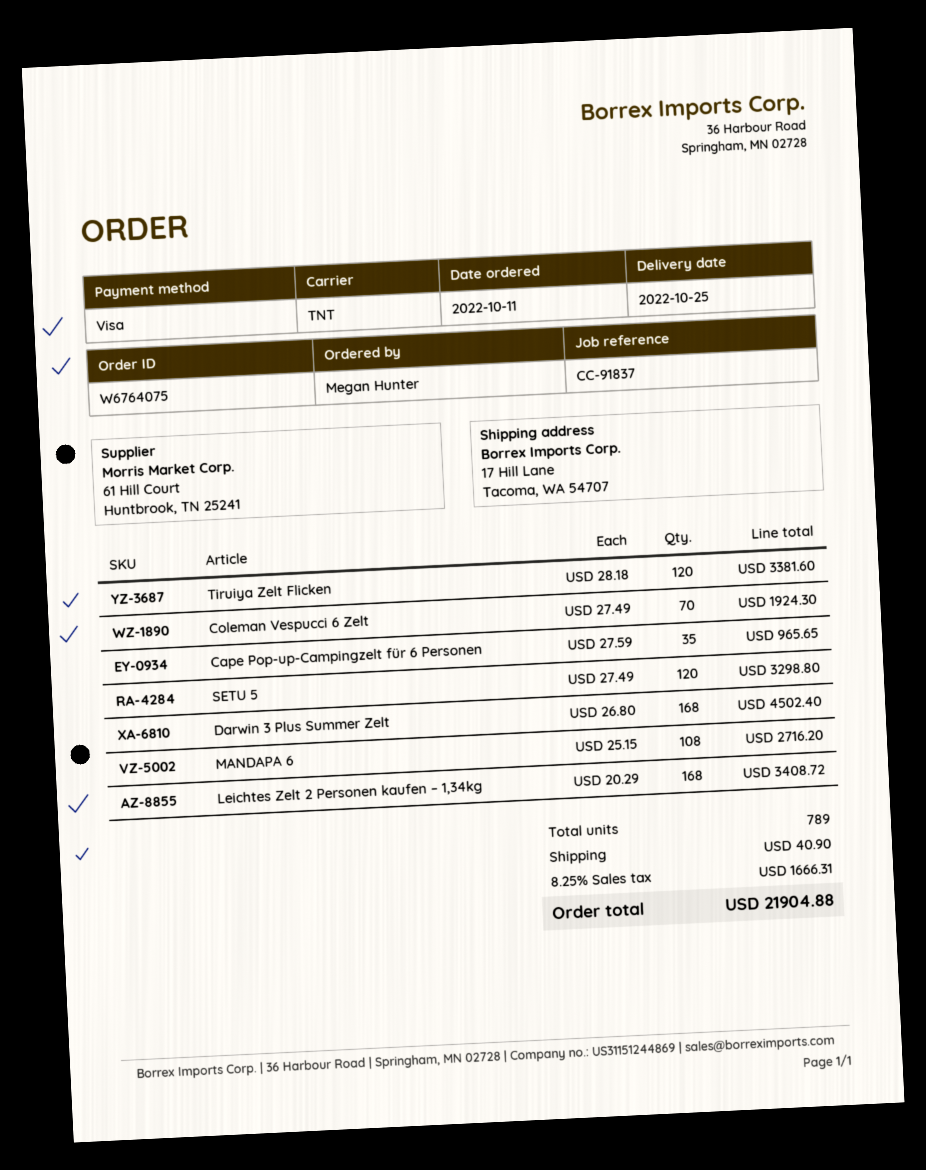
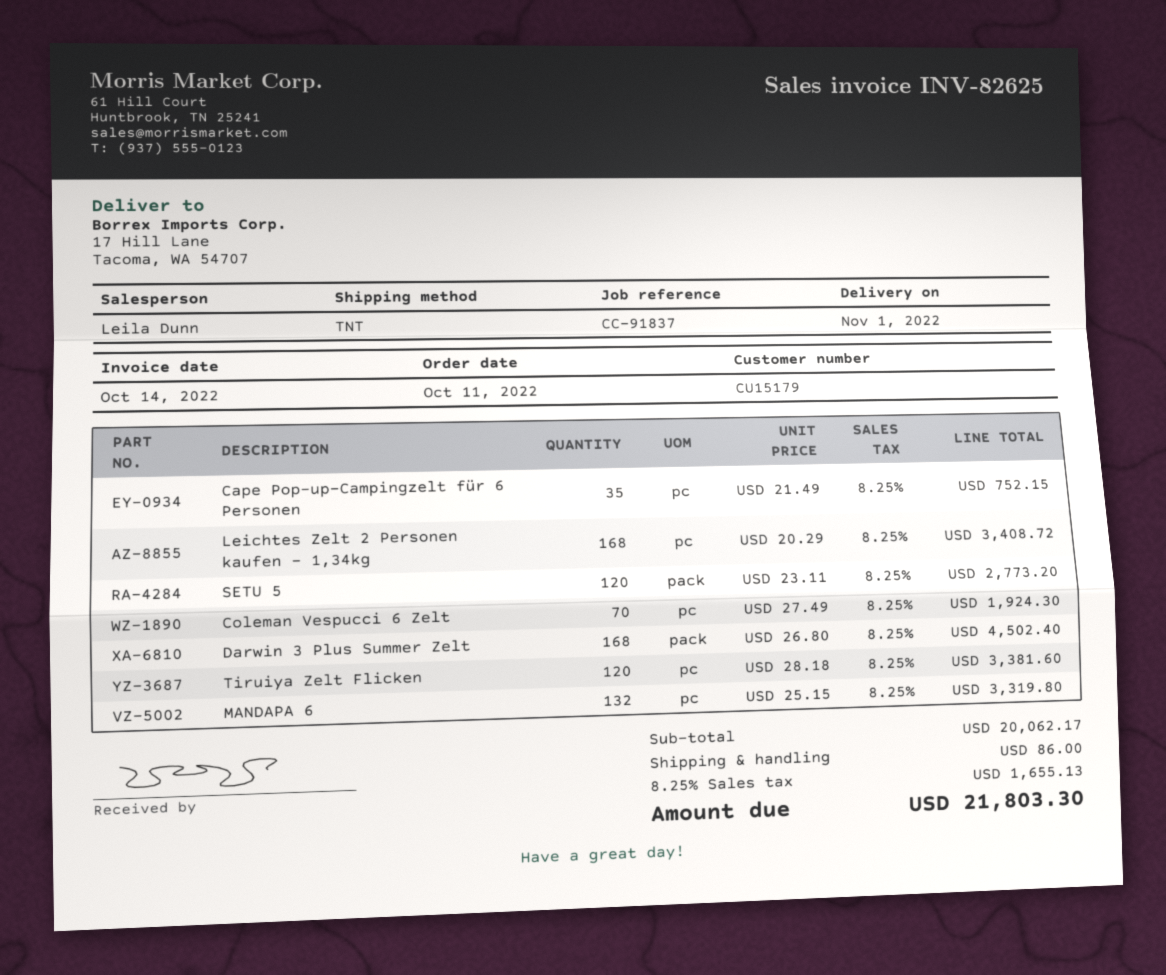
delivery date: 2022-10-25 -> 2022-11-01
Cape Pop-up-Campingzelt für 6 Personen: 35 x 27.59 = 965.65 -> 35 x 21.49 = 752.15
SETU 5: 120 x 27.49 = 3298.80 -> 120 x 23.11 = 2773.20
MANDAPA 6: 108 x 25.15 = 2716.20 -> 132 x 25.15 = 3319.80
shipping: 40.90 -> 86.00
tax: 8.25% = 1666.31 -> 8.25% = 1655.13
total: 21904.88 -> 21803.30

